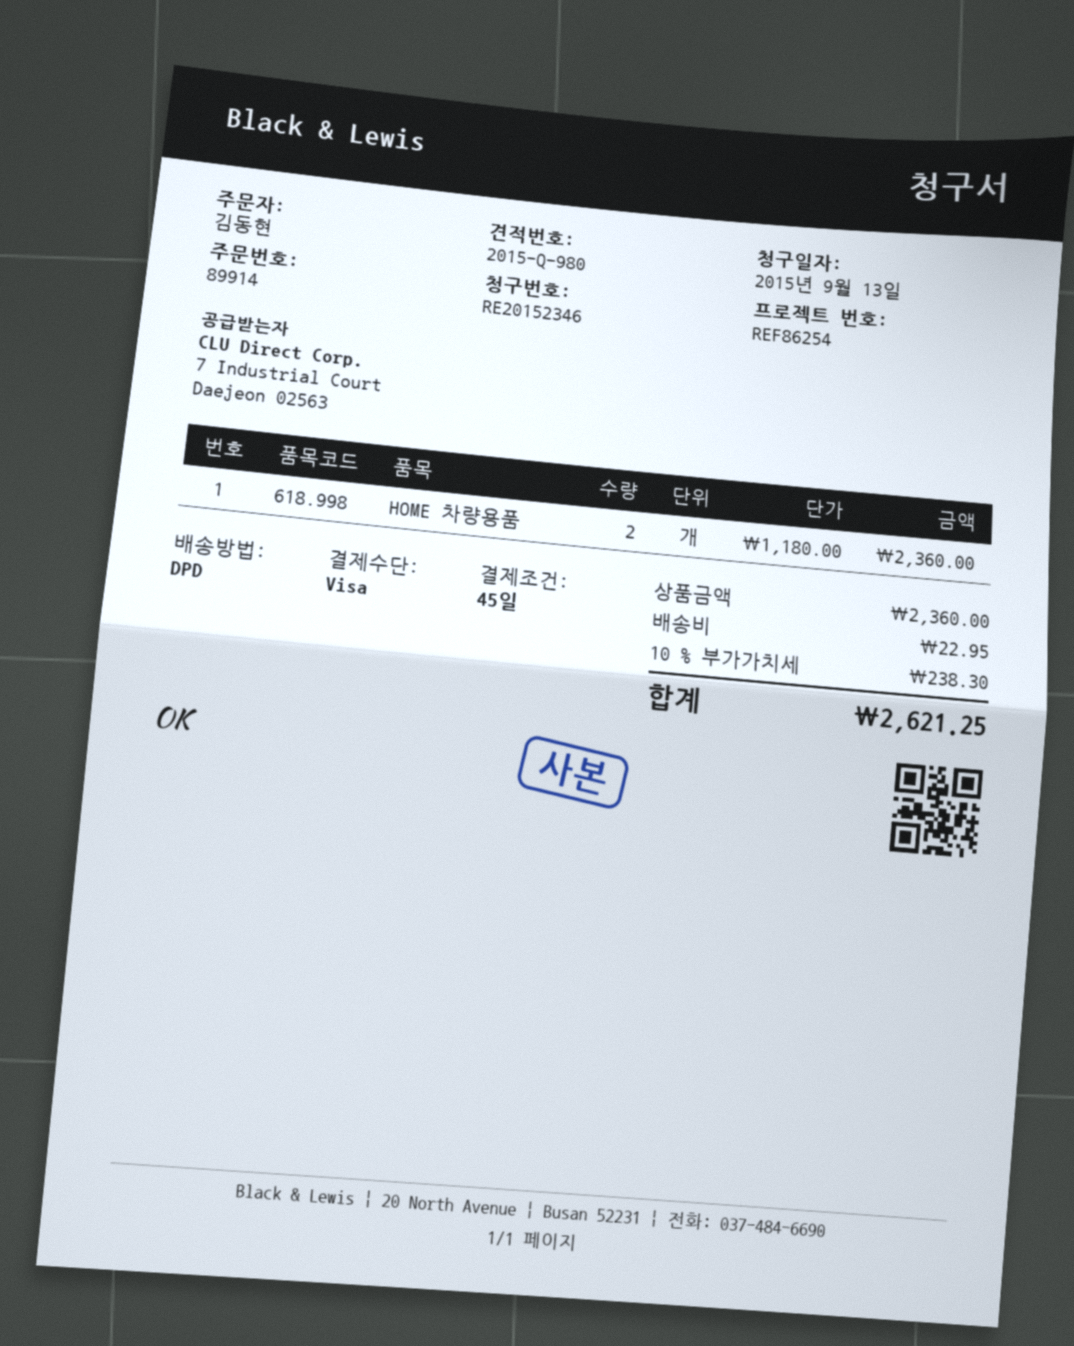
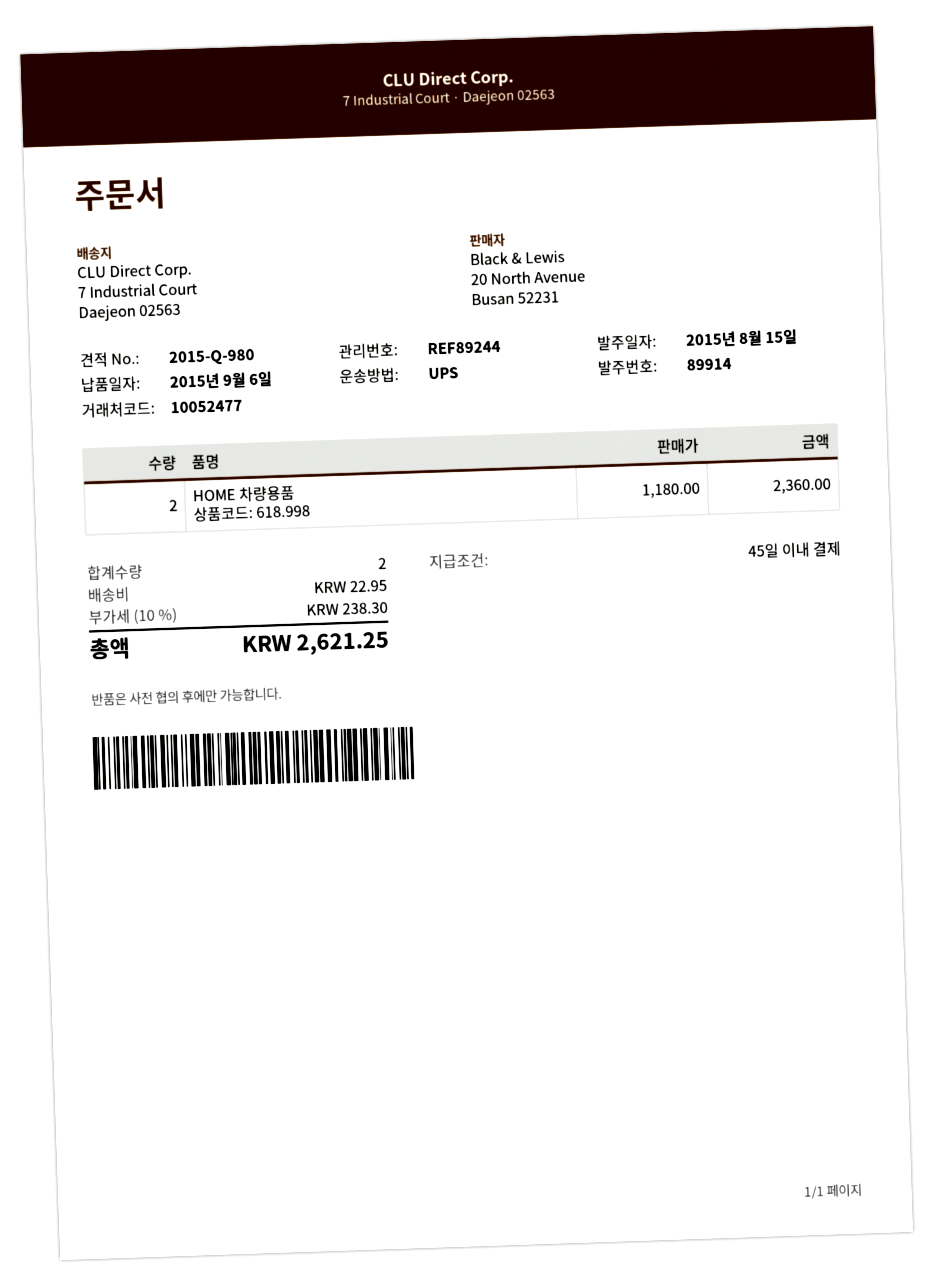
reference: REF86254 -> REF89244
shipping method: DPD -> UPS

